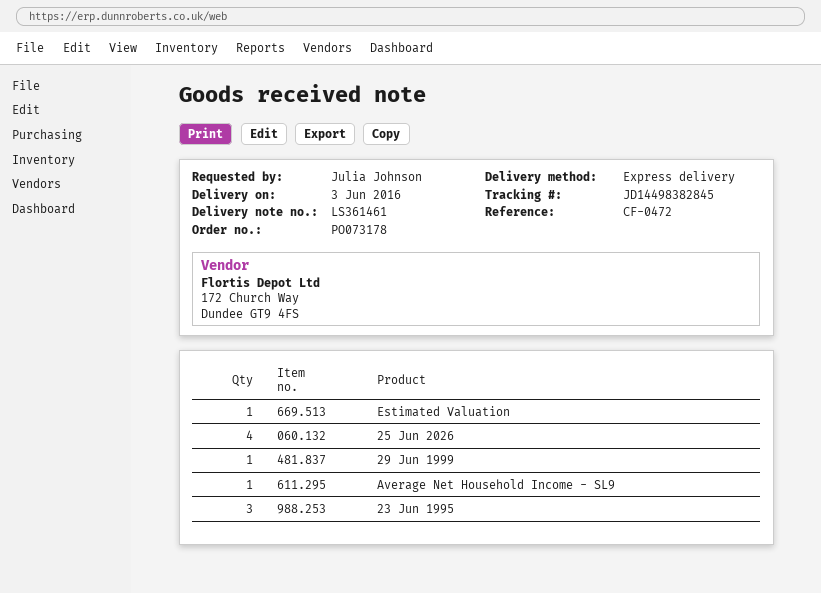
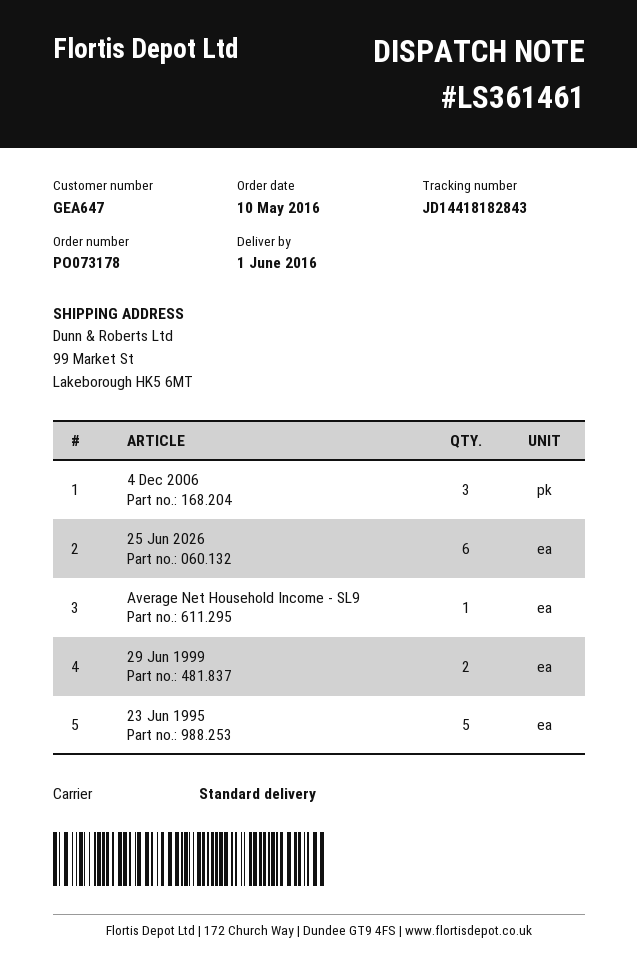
delivery date: 2016-06-03 -> 2016-06-01
shipping method: express -> standard
tracking number: JD14498382845 -> JD14418182843
Estimated Valuation: 1 -> none
25 Jun 2026: 4 -> 6
29 Jun 1999: 1 -> 2
23 Jun 1995: 3 -> 5
4 Dec 2006: none -> 3

